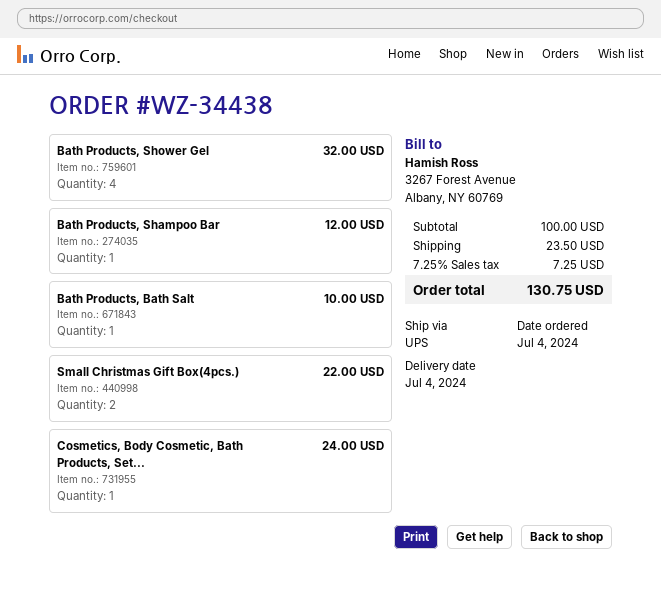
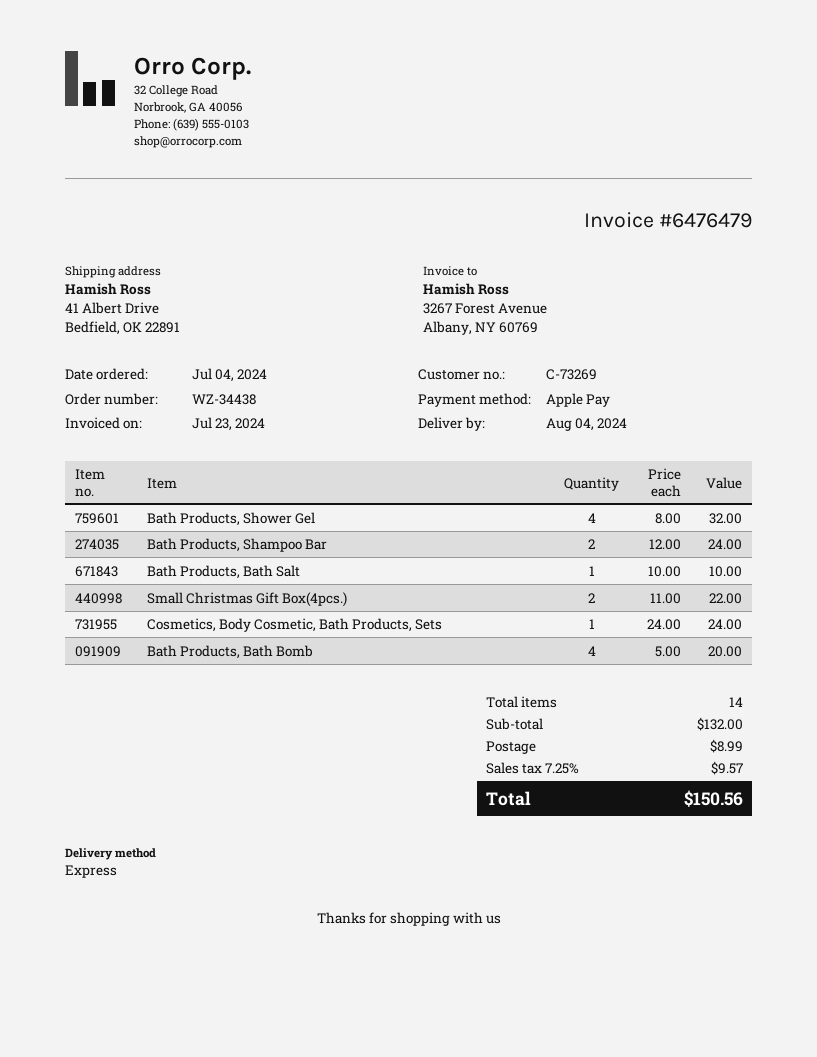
delivery date: 2024-07-04 -> 2024-08-04
shipping method: UPS -> express
Bath Products, Shampoo Bar: 1 for 12.00 -> 2 for 24.00
Bath Products, Bath Bomb: none -> 4 for 20.00
subtotal: 100.00 -> 132.00
shipping: 23.50 -> 8.99
tax: 7.25% = 7.25 -> 7.25% = 9.57
total: 130.75 -> 150.56

